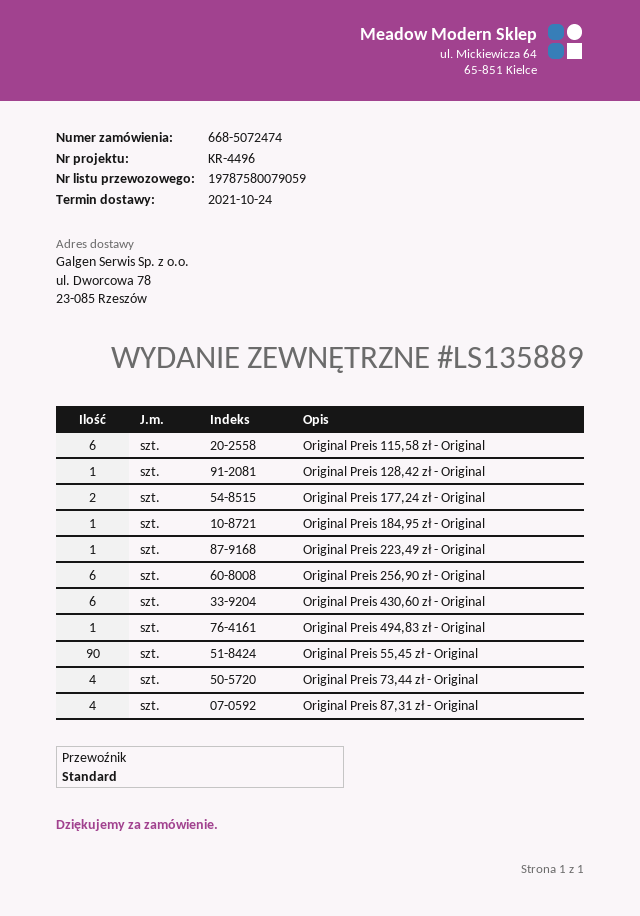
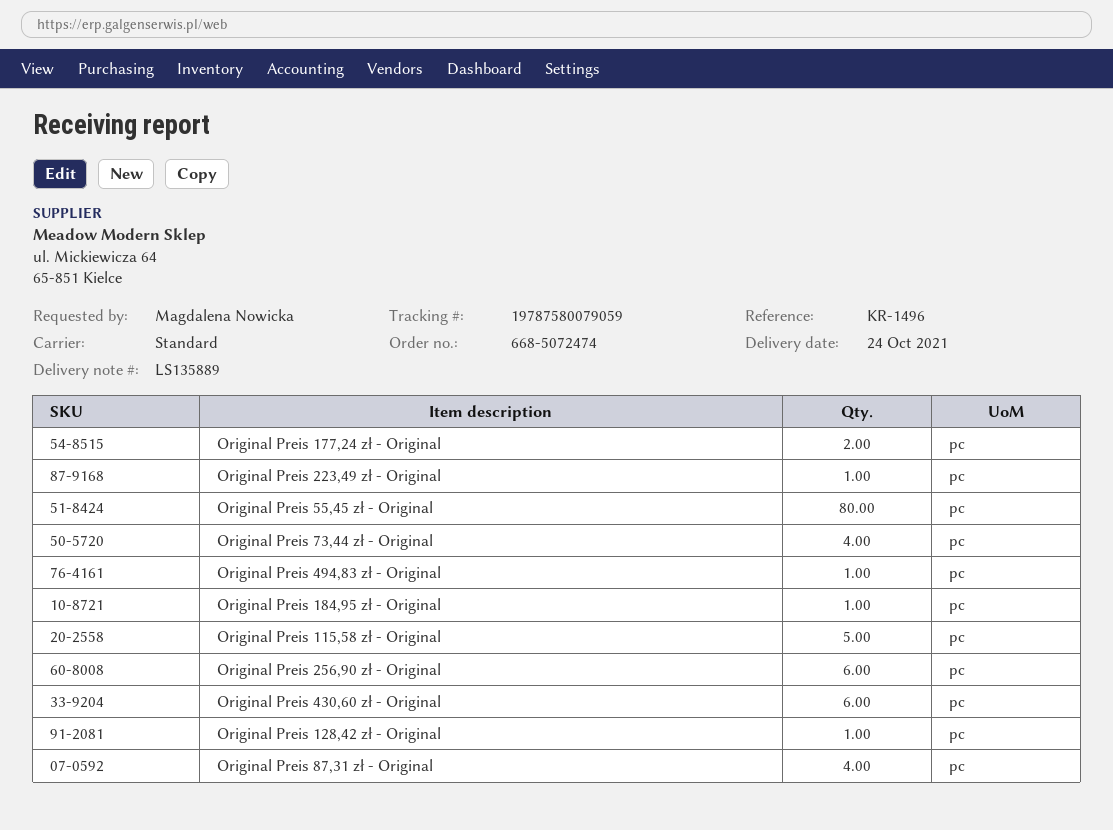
reference: KR-4496 -> KR-1496
Original Preis 115,58 zł - Original: 6 -> 5
Original Preis 55,45 zł - Original: 90 -> 80

